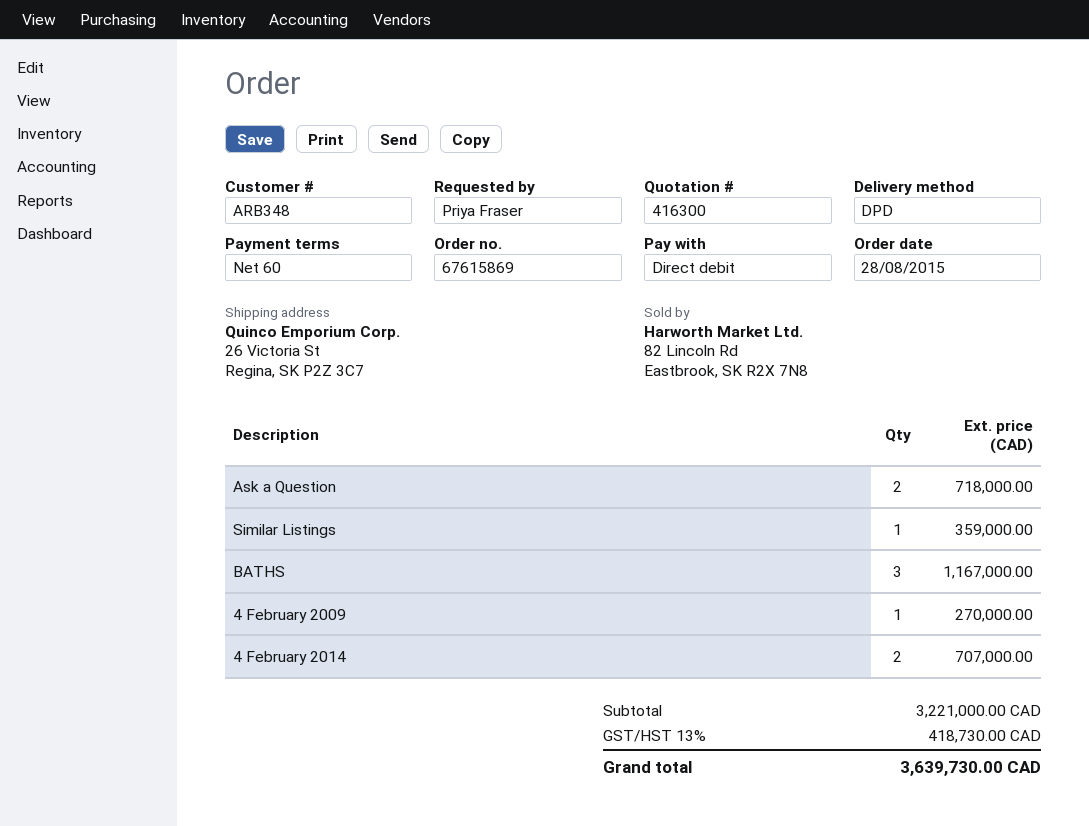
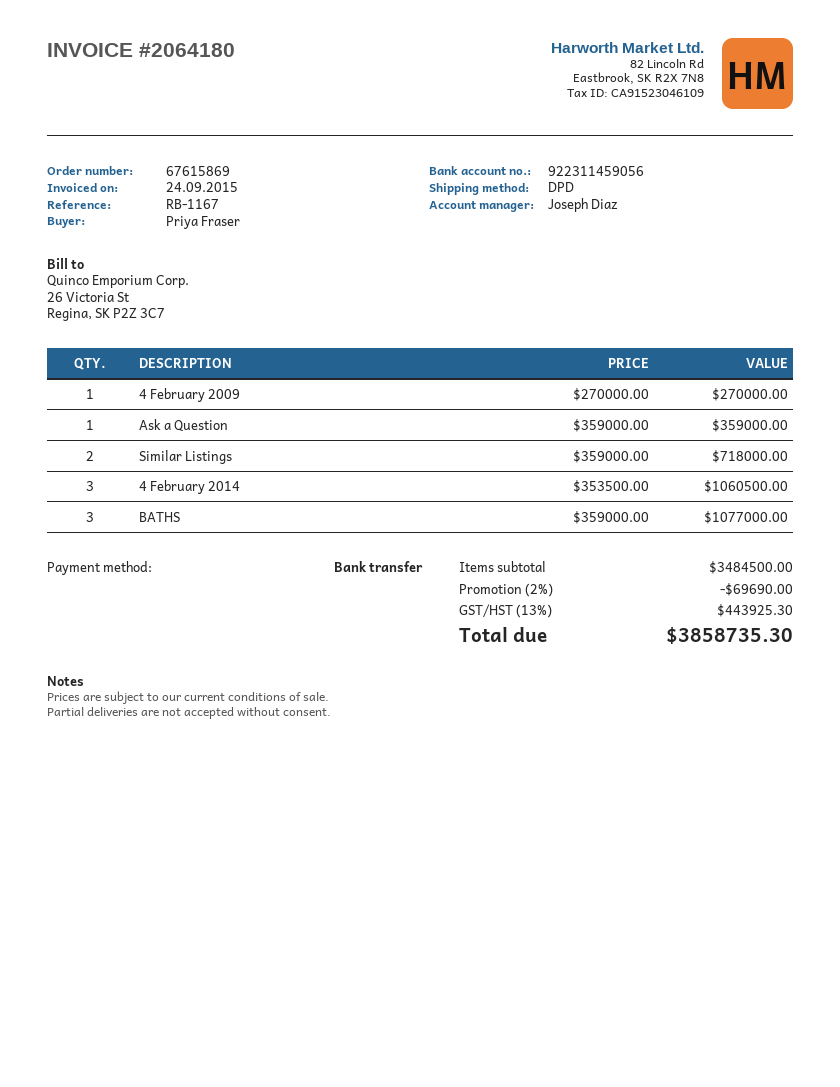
payment method: direct debit -> bank transfer
Ask a Question: 2 for 718000.00 -> 1 for 359000.00
Similar Listings: 1 for 359000.00 -> 2 for 718000.00
BATHS: 3 for 1167000.00 -> 3 for 1077000.00
4 February 2014: 2 for 707000.00 -> 3 for 1060500.00
subtotal: 3221000.00 -> 3484500.00
discount: none -> 2% = 69690.00
tax: 13% = 418730.00 -> 13% = 443925.30
total: 3639730.00 -> 3858735.30

